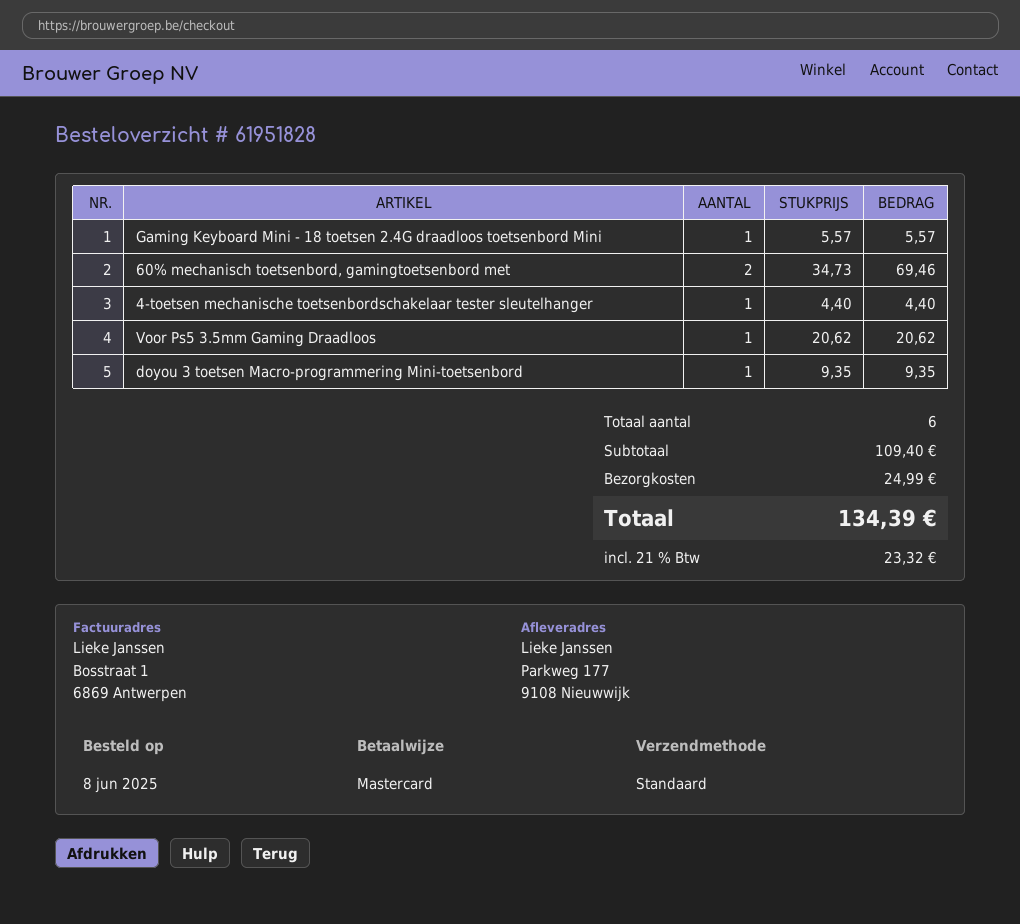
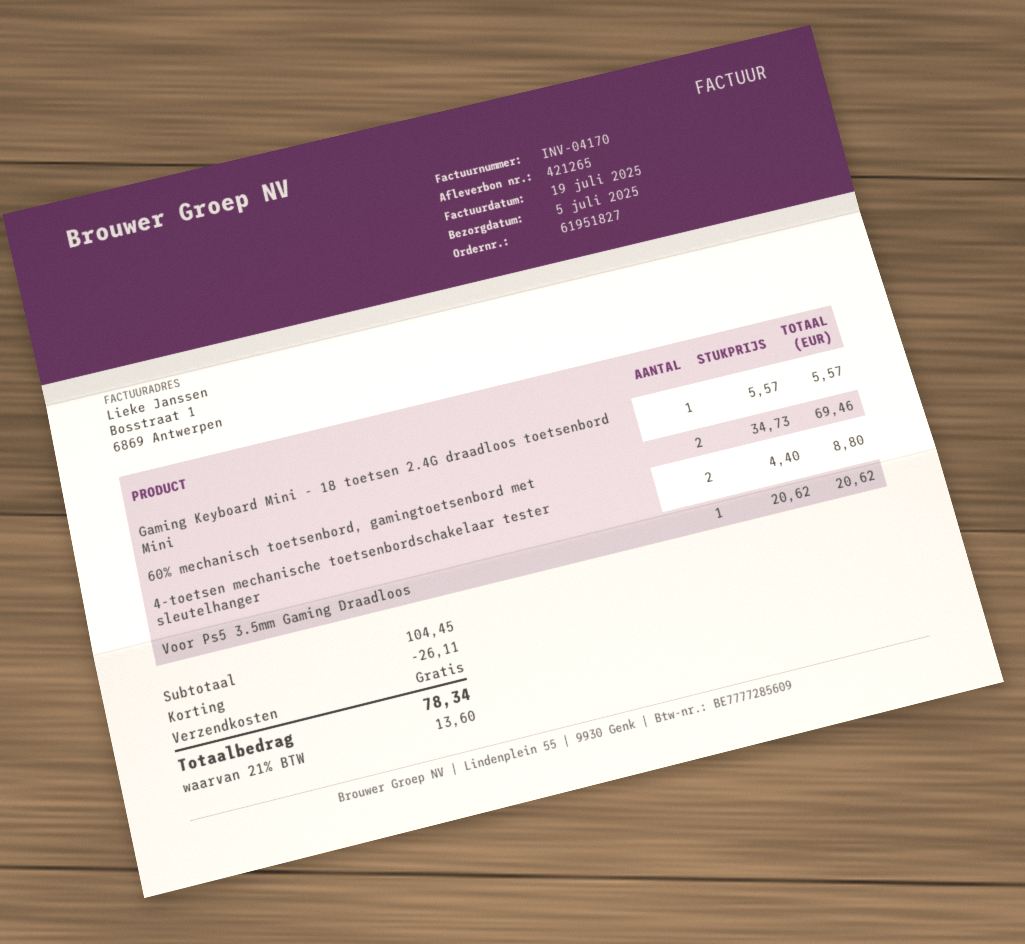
order number: 61951828 -> 61951827
4-toetsen mechanische toetsenbordschakelaar tester sleutelhanger: 1 x 4.40 = 4.40 -> 2 x 4.40 = 8.80
doyou 3 toetsen Macro-programmering Mini-toetsenbord: 1 x 9.35 = 9.35 -> none
subtotal: 109.40 -> 104.45
discount: none -> 26.11
shipping: 24.99 -> 0.00
tax: 21% = 23.32 -> 21% = 13.60
total: 134.39 -> 78.34

